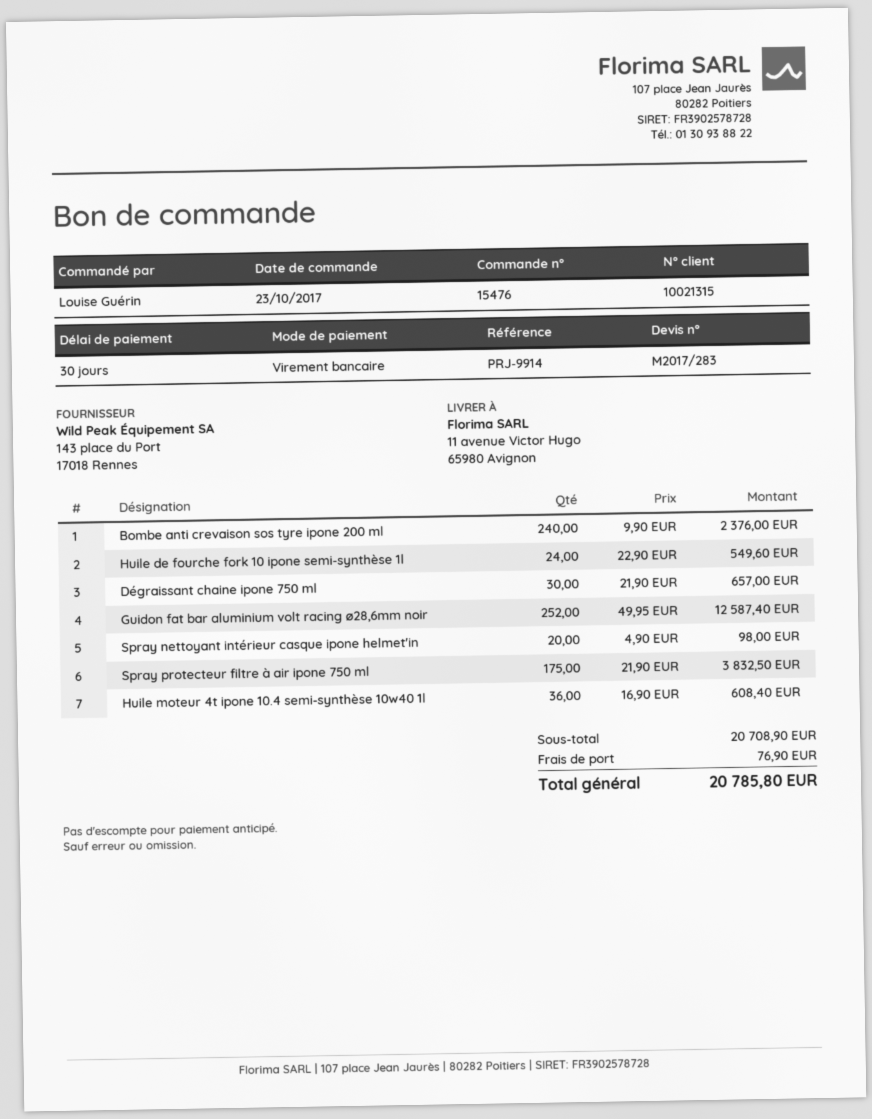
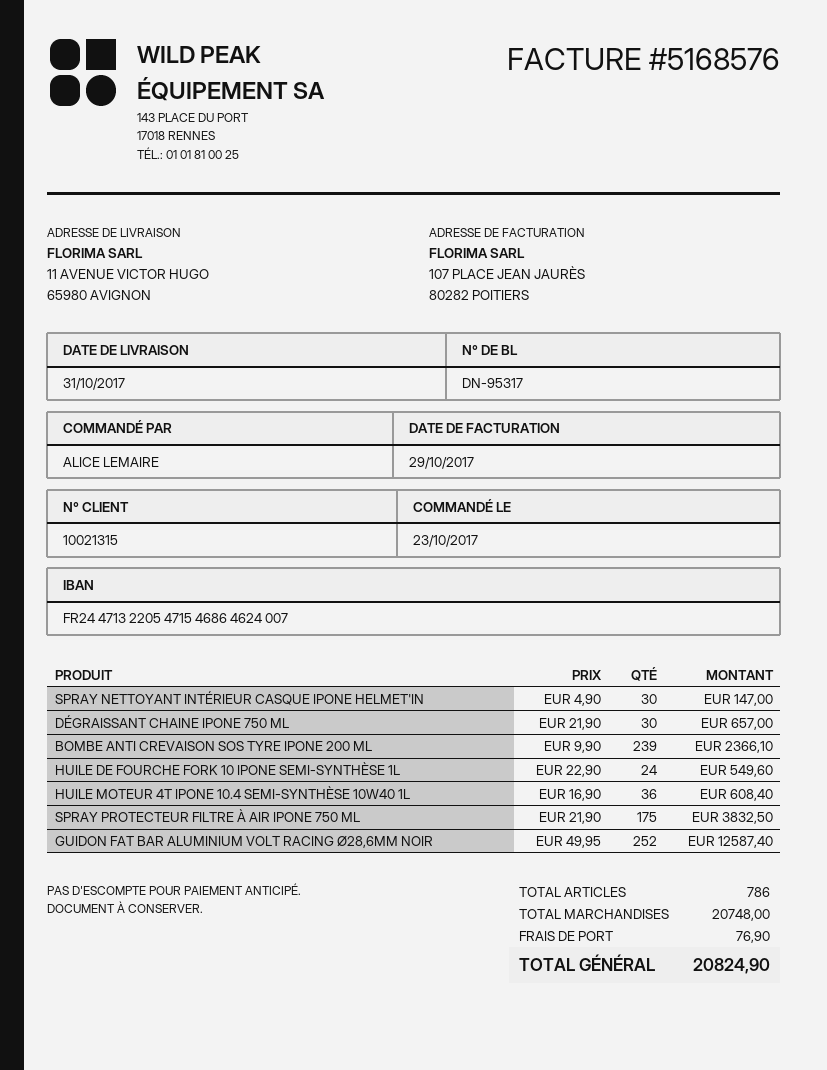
ordered by: Louise Guérin -> ALICE LEMAIRE
Bombe anti crevaison sos tyre ipone 200 ml: 240 x 9.90 = 2376.00 -> 239 x 9.90 = 2366.10
Spray nettoyant intérieur casque ipone helmet'in: 20 x 4.90 = 98.00 -> 30 x 4.90 = 147.00
subtotal: 20708.90 -> 20748.00
total: 20785.80 -> 20824.90

